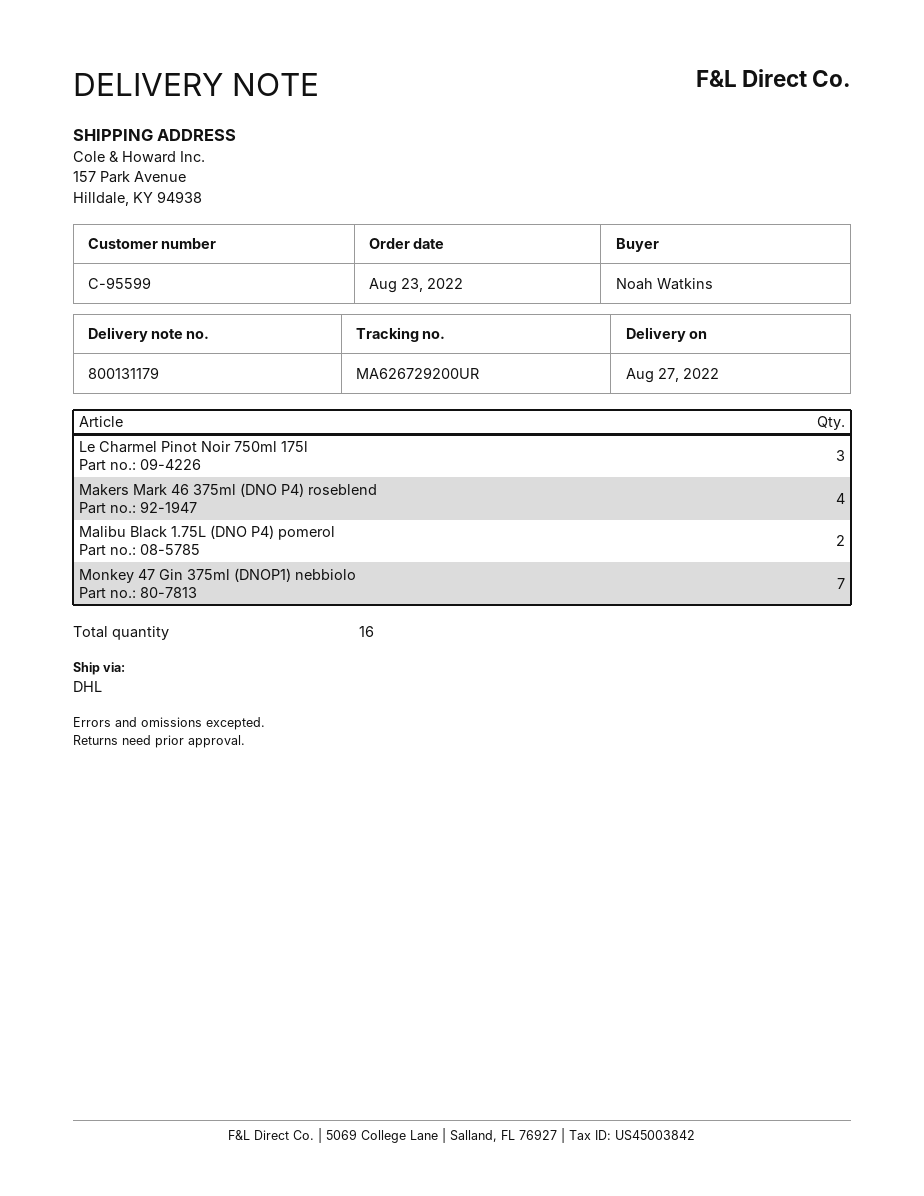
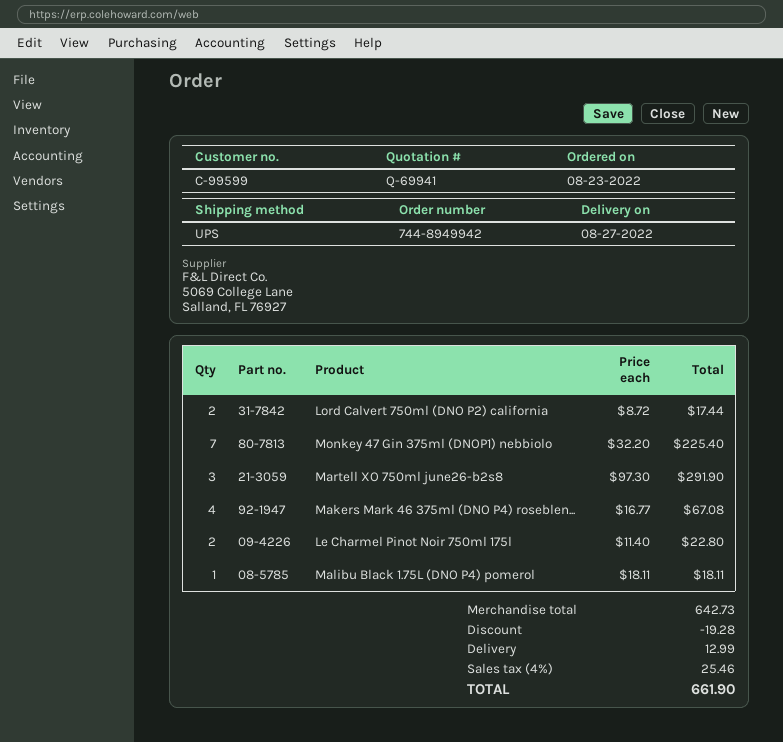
customer number: C-95599 -> C-99599
shipping method: DHL -> UPS
Le Charmel Pinot Noir 750ml 175l: 3 -> 2
Malibu Black 1.75L (DNO P4) pomerol: 2 -> 1
Lord Calvert 750ml (DNO P2) california: none -> 2
Martell XO 750ml june26-b2s8: none -> 3

